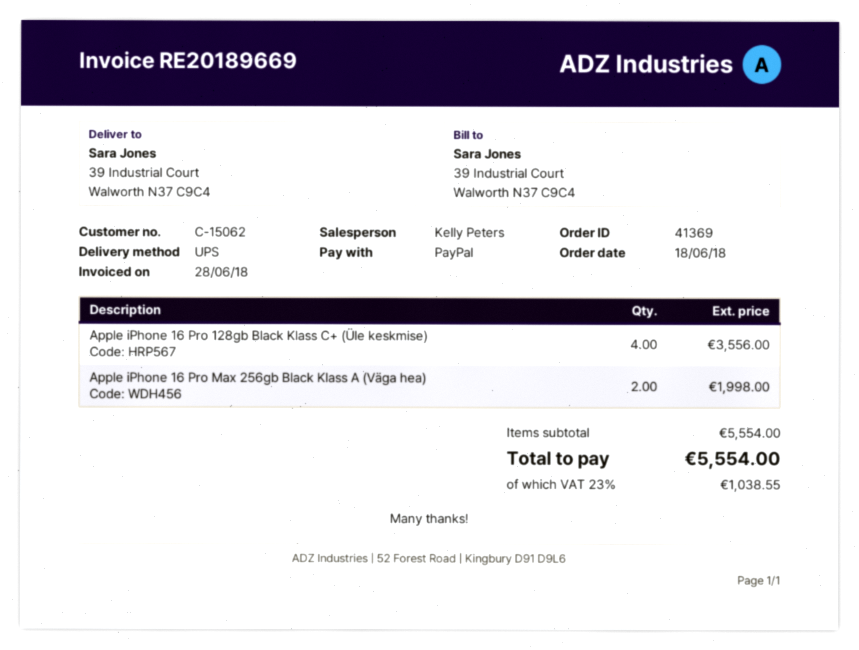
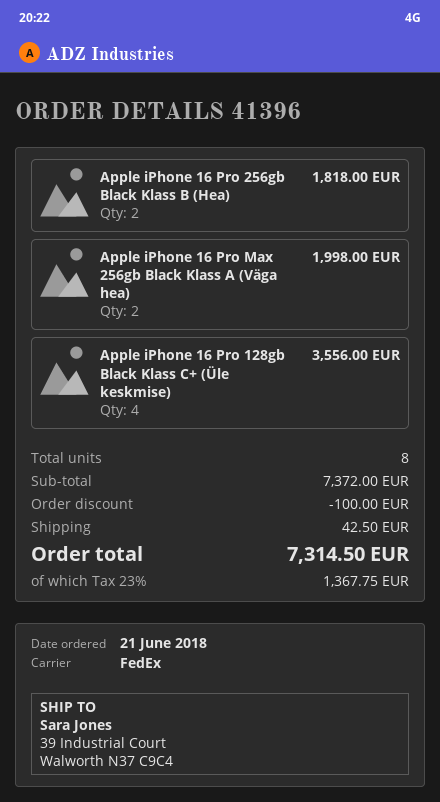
order number: 41369 -> 41396
order date: 2018-06-18 -> 2018-06-21
shipping method: UPS -> FedEx
Apple iPhone 16 Pro 256gb Black Klass B (Hea): none -> 2 for 1818.00
subtotal: 5554.00 -> 7372.00
discount: none -> 100.00
shipping: none -> 42.50
tax: 23% = 1038.55 -> 23% = 1367.75
total: 5554.00 -> 7314.50

